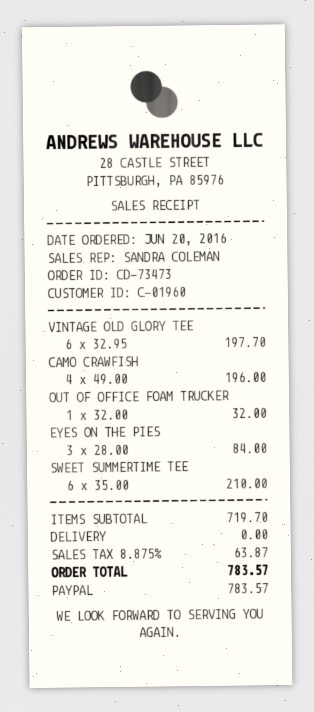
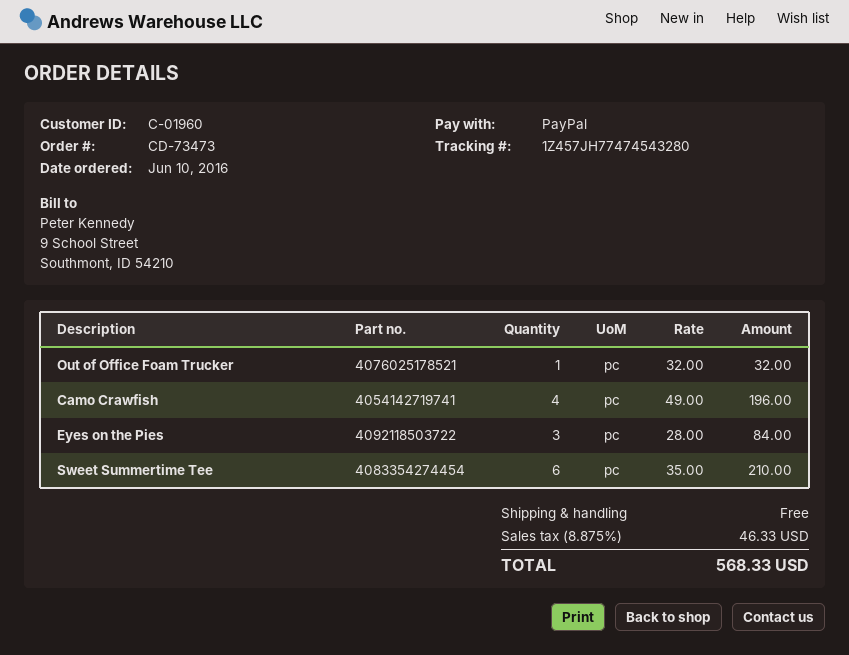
order date: 2016-06-20 -> 2016-06-10
VINTAGE OLD GLORY TEE: 6 x 32.95 = 197.70 -> none
tax: 8.875% = 63.87 -> 8.875% = 46.33
total: 783.57 -> 568.33

